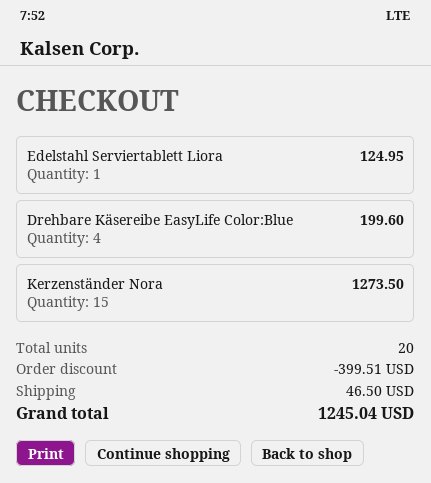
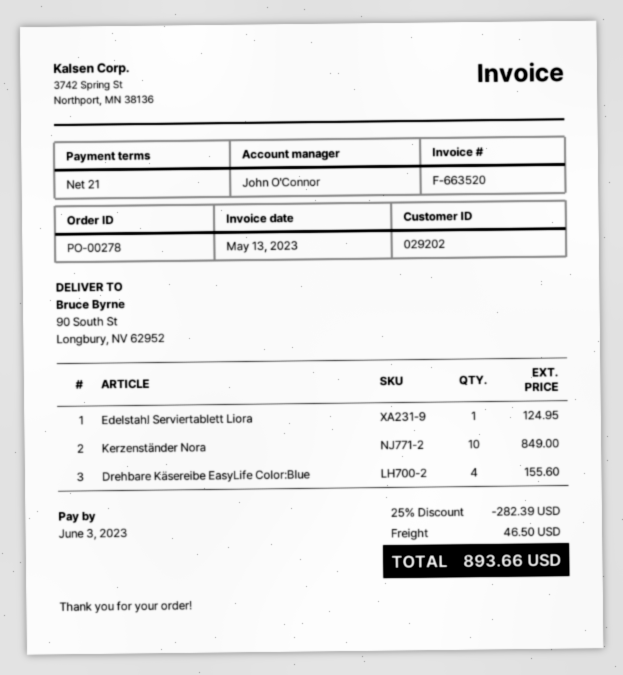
Drehbare Käsereibe EasyLife Color:Blue: 4 for 199.60 -> 4 for 155.60
Kerzenständer Nora: 15 for 1273.50 -> 10 for 849.00
discount: 399.51 -> 282.39
total: 1245.04 -> 893.66

